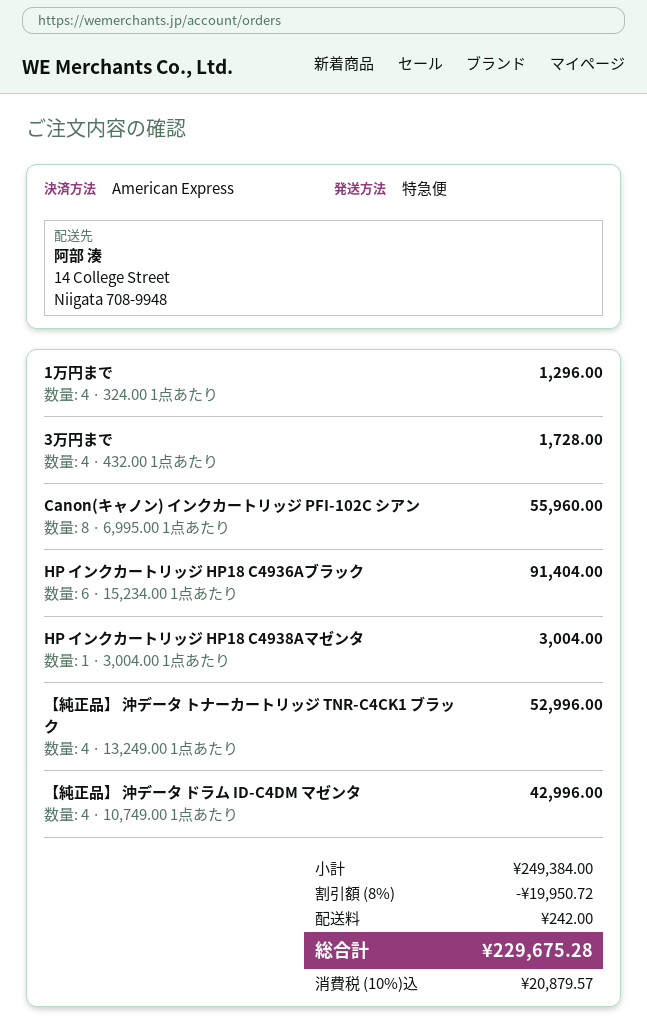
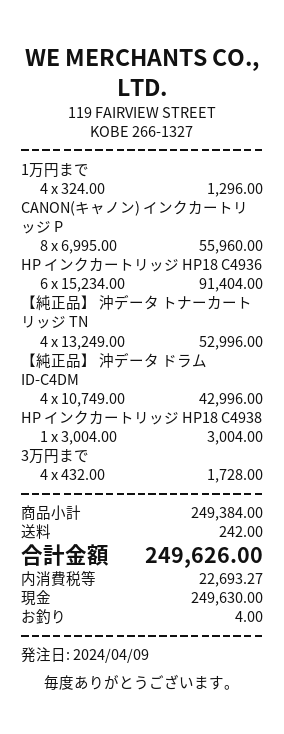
payment method: American Express -> cash
discount: 8% = 19950.72 -> none
tax: 20879.57 -> 22693.27
total: 229675.28 -> 249626.00

